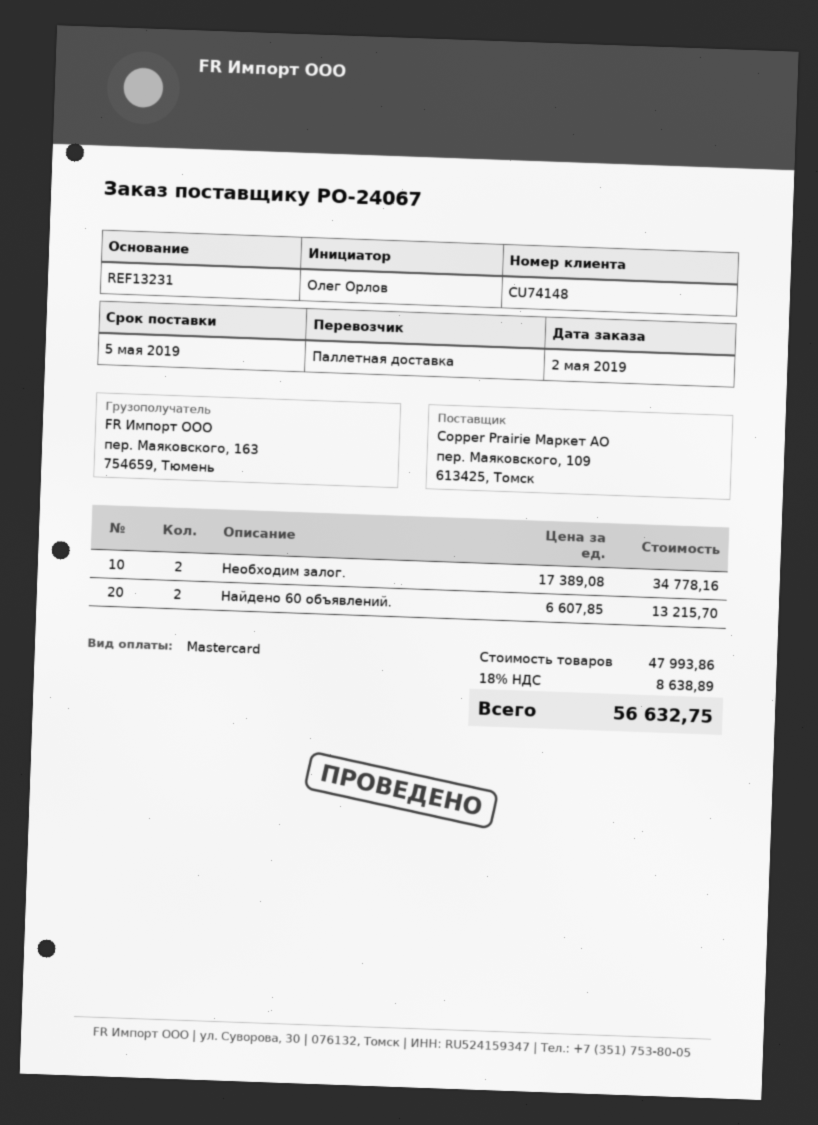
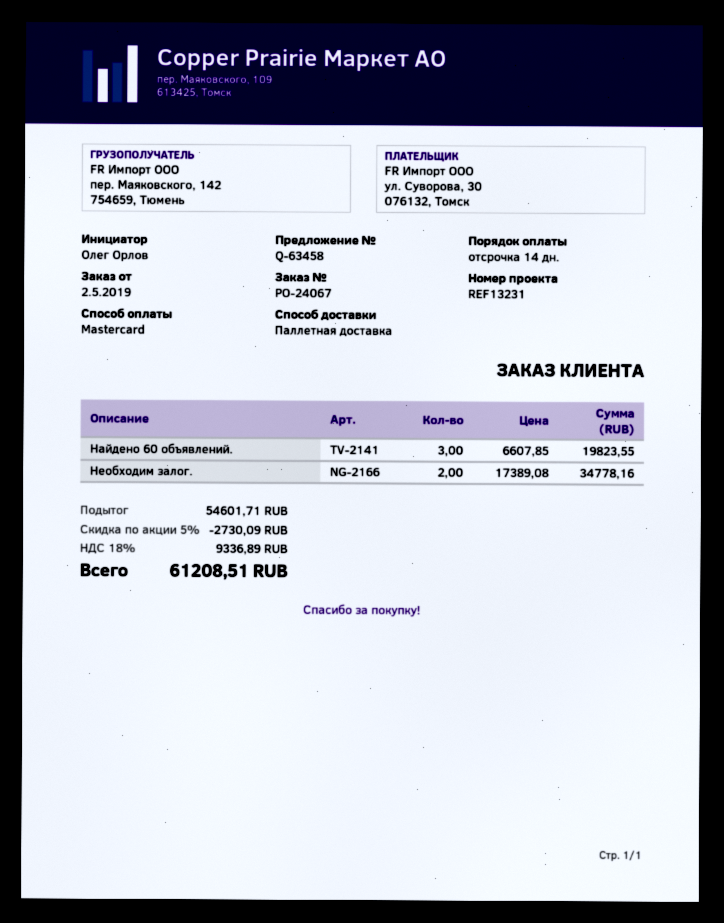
ship to: пер. Маяковского, 163, 754659, Тюмень -> пер. Маяковского, 142, 754659, Тюмень
Найдено 60 объявлений.: 2 x 6607.85 = 13215.70 -> 3 x 6607.85 = 19823.55
subtotal: 47993.86 -> 54601.71
discount: none -> 5% = 2730.09
tax: 18% = 8638.89 -> 18% = 9336.89
total: 56632.75 -> 61208.51

